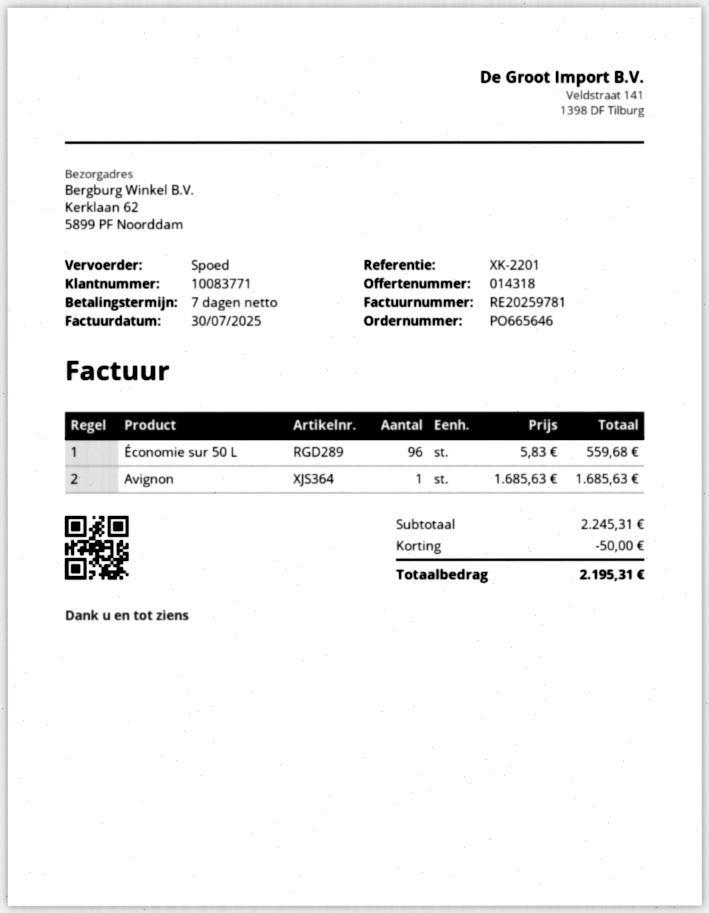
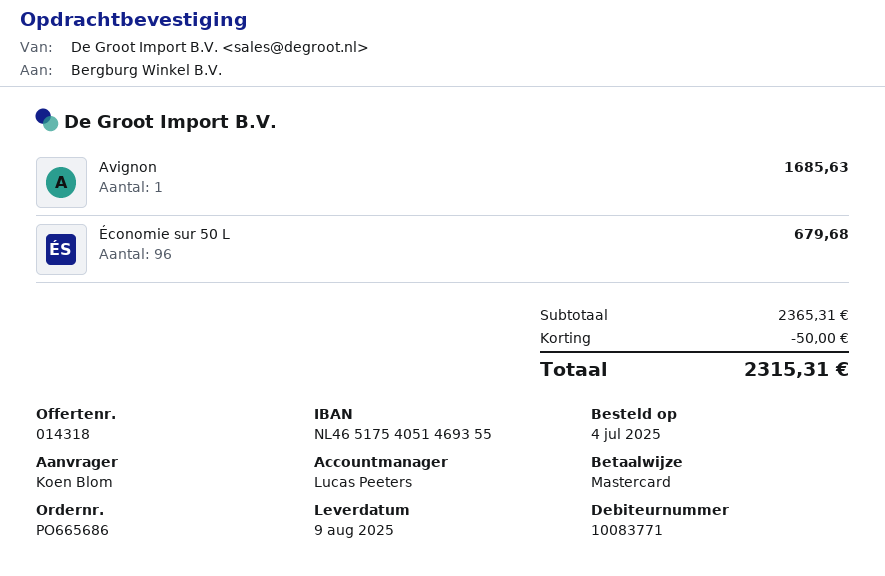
order number: PO665646 -> PO665686
Économie sur 50 L: 96 for 559.68 -> 96 for 679.68
subtotal: 2245.31 -> 2365.31
total: 2195.31 -> 2315.31

